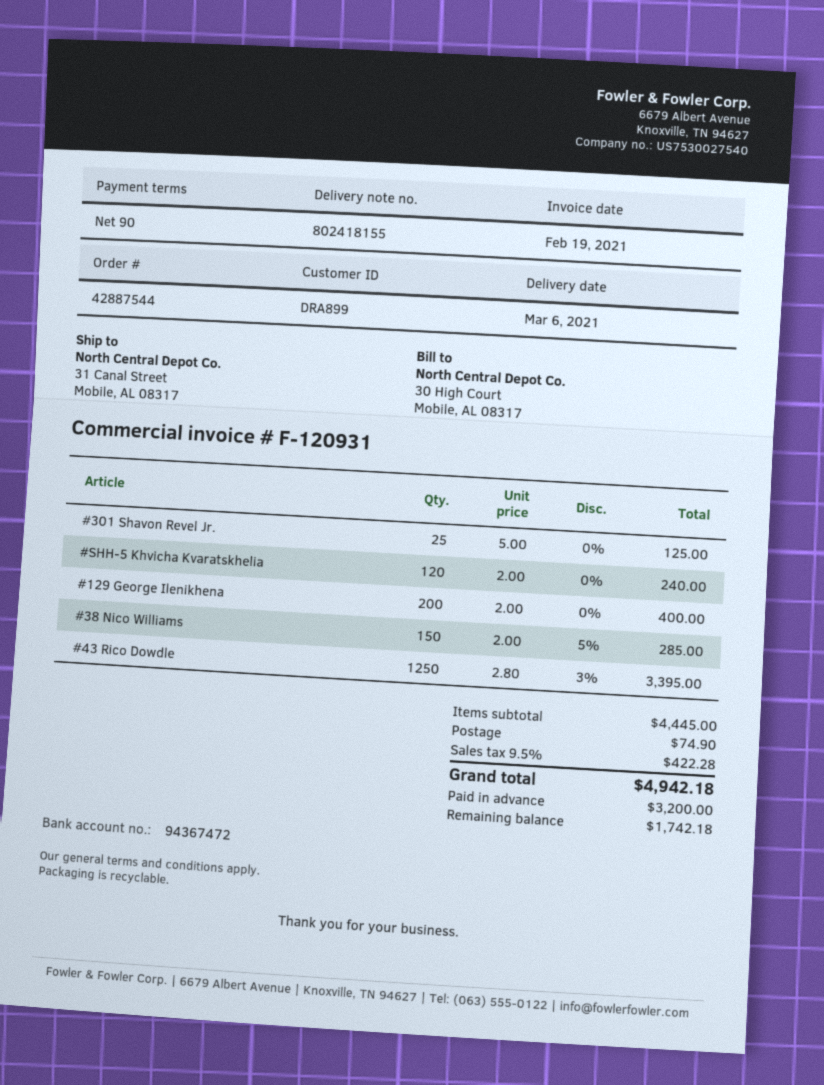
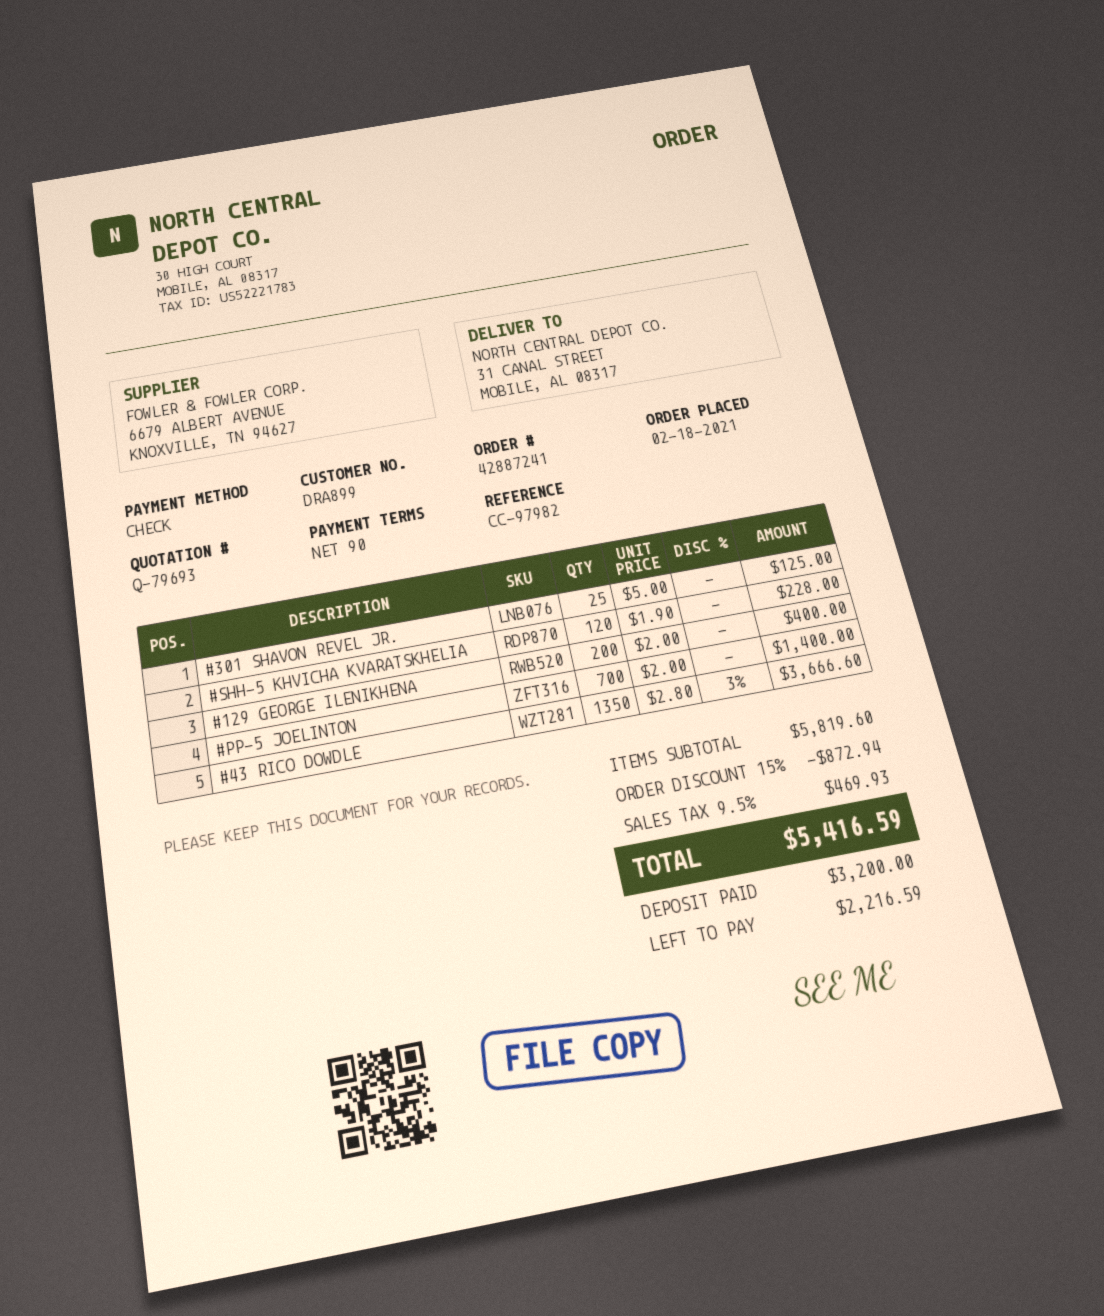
order number: 42887544 -> 42887241
#SHH-5 Khvicha Kvaratskhelia: 120 x 2.00 = 240.00 -> 120 x 1.90 = 228.00
#38 Nico Williams: 150 x 2.00 - 5% = 285.00 -> none
#43 Rico Dowdle: 1250 x 2.80 - 3% = 3395.00 -> 1350 x 2.80 - 3% = 3666.60
#PP-5 JOELINTON: none -> 700 x 2.00 = 1400.00
subtotal: 4445.00 -> 5819.60
discount: none -> 15% = 872.94
shipping: 74.90 -> none
tax: 9.5% = 422.28 -> 9.5% = 469.93
total: 4942.18 -> 5416.59
balance: 1742.18 -> 2216.59

